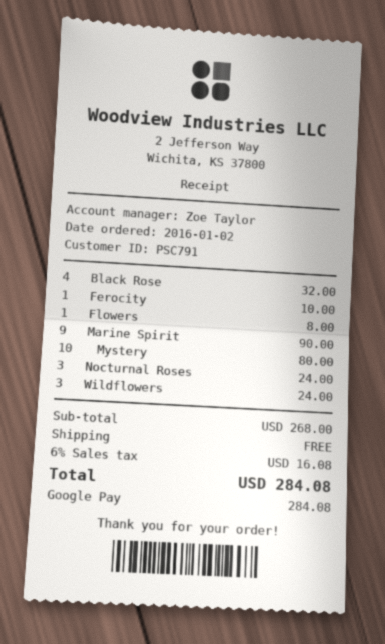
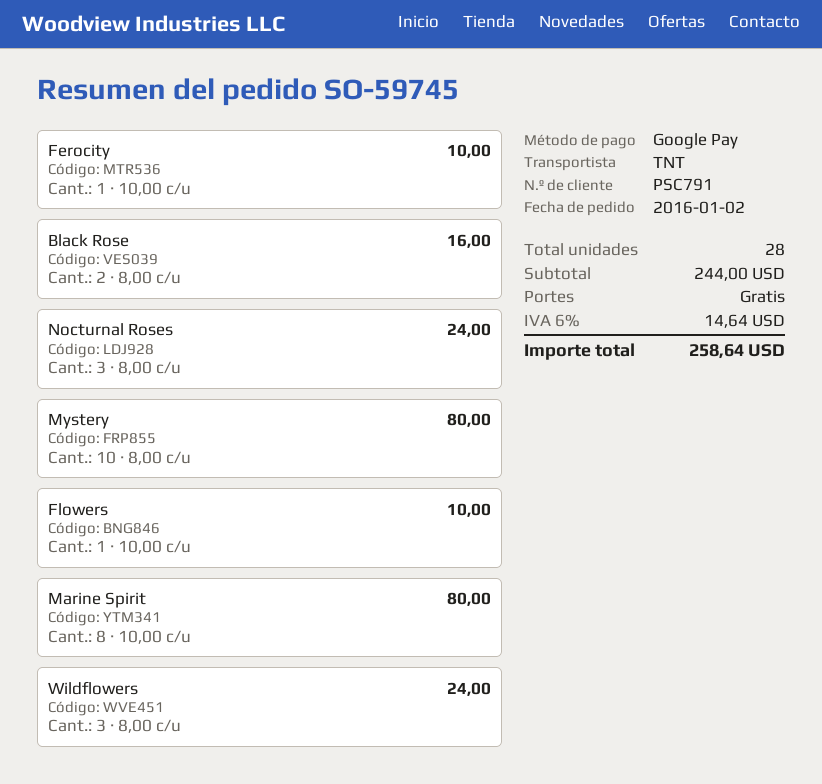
Black Rose: 4 for 32.00 -> 2 for 16.00
Flowers: 1 for 8.00 -> 1 for 10.00
Marine Spirit: 9 for 90.00 -> 8 for 80.00
subtotal: 268.00 -> 244.00
tax: 6% = 16.08 -> 6% = 14.64
total: 284.08 -> 258.64

